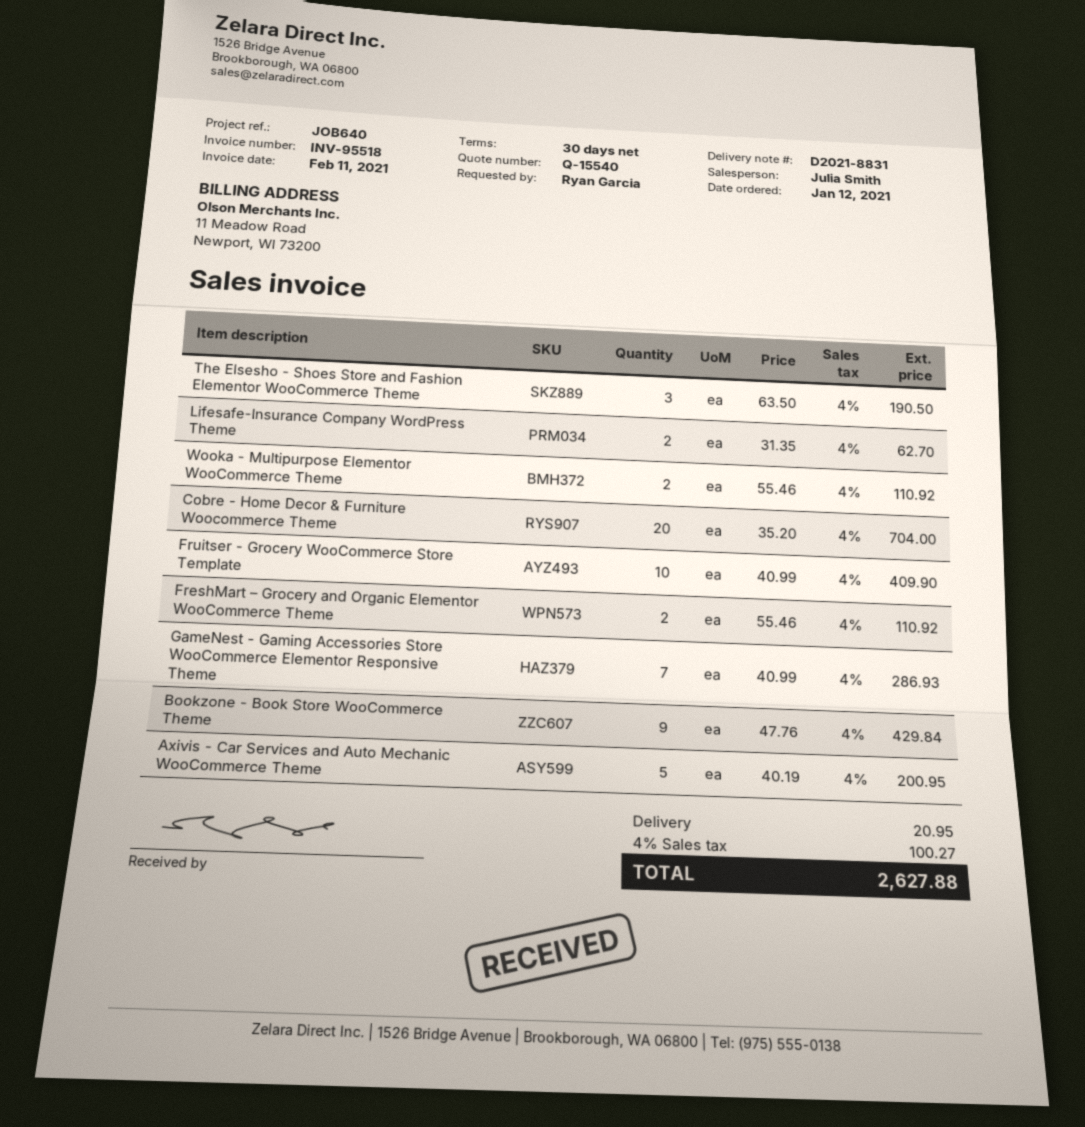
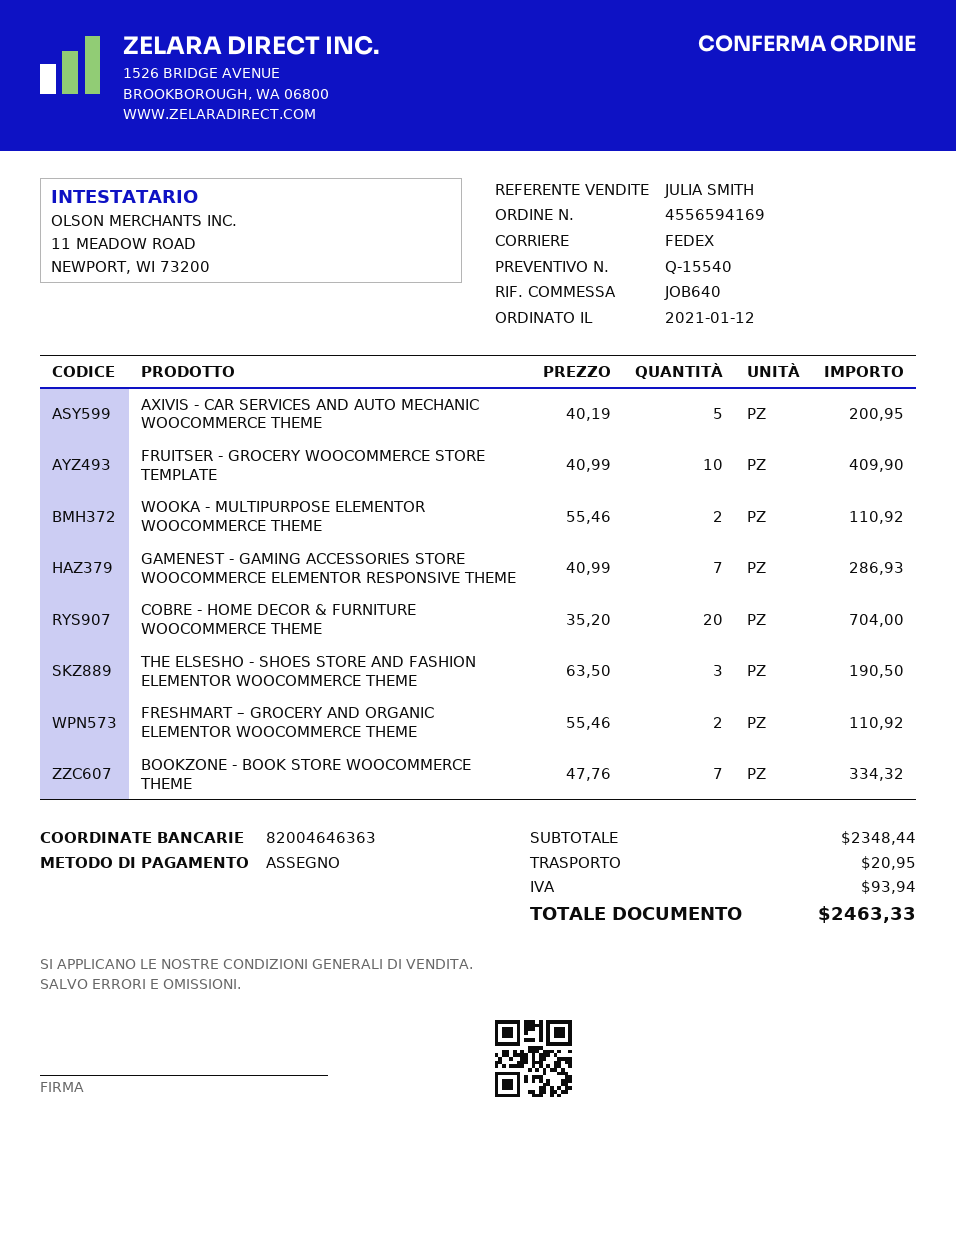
Lifesafe-Insurance Company WordPress Theme: 2 x 31.35 = 62.70 -> none
Bookzone - Book Store WooCommerce Theme: 9 x 47.76 = 429.84 -> 7 x 47.76 = 334.32
tax: 100.27 -> 93.94
total: 2627.88 -> 2463.33

